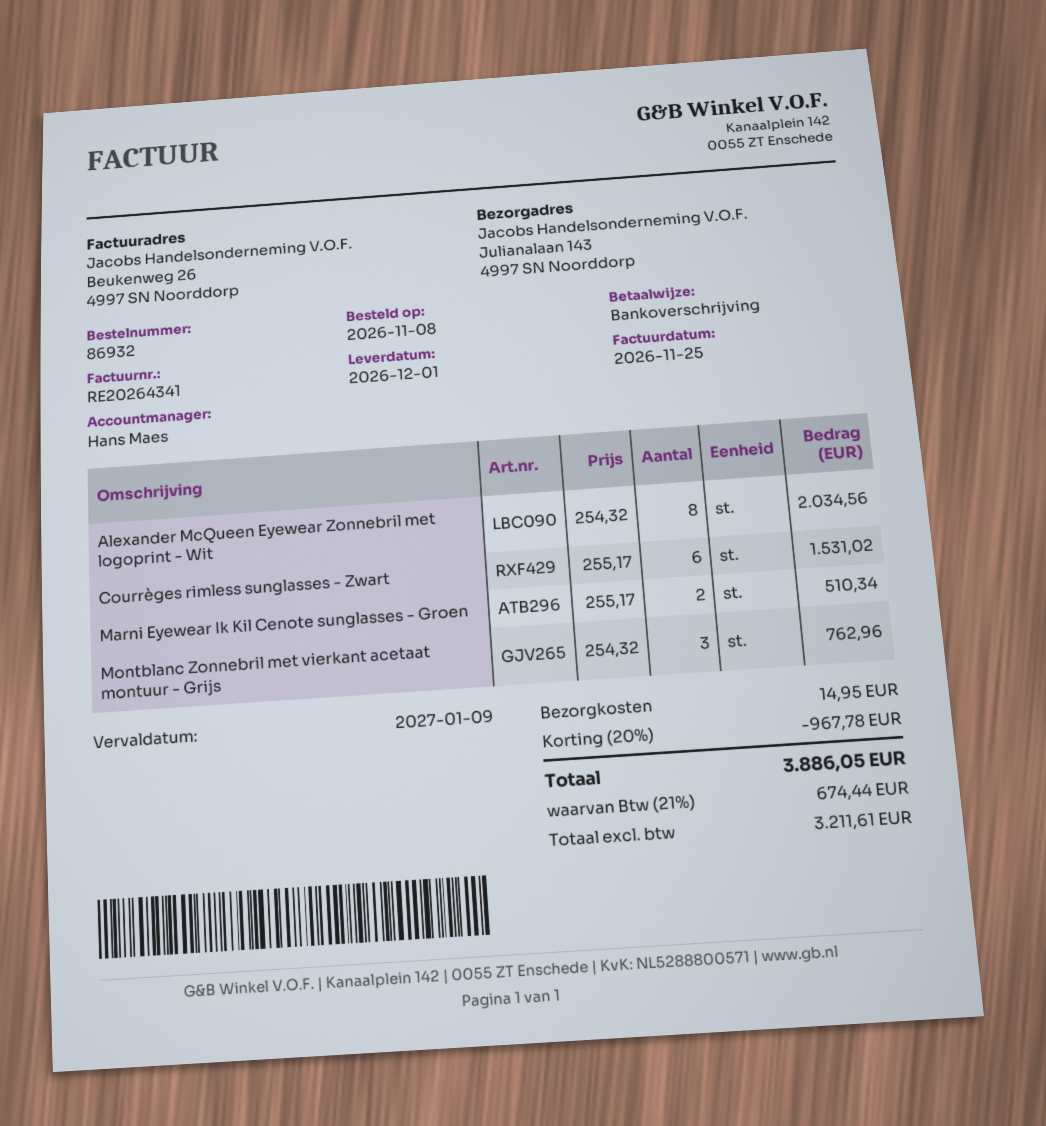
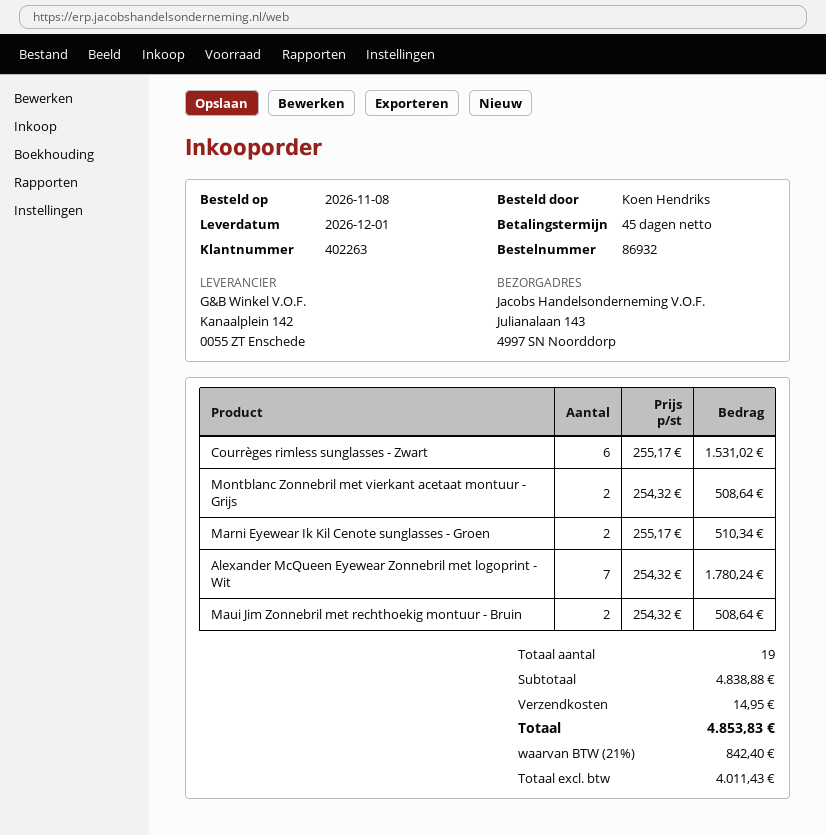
Alexander McQueen Eyewear Zonnebril met logoprint - Wit: 8 x 254.32 = 2034.56 -> 7 x 254.32 = 1780.24
Montblanc Zonnebril met vierkant acetaat montuur - Grijs: 3 x 254.32 = 762.96 -> 2 x 254.32 = 508.64
Maui Jim Zonnebril met rechthoekig montuur - Bruin: none -> 2 x 254.32 = 508.64
discount: 20% = 967.78 -> none
net: 3211.61 -> 4011.43
tax: 21% = 674.44 -> 21% = 842.40
total: 3886.05 -> 4853.83

